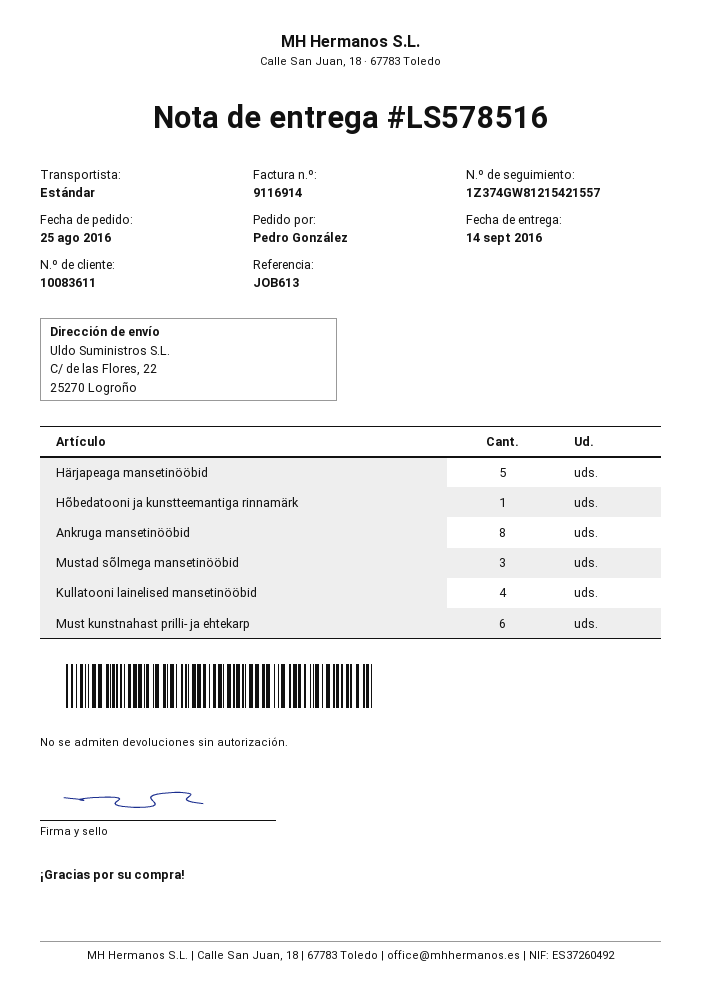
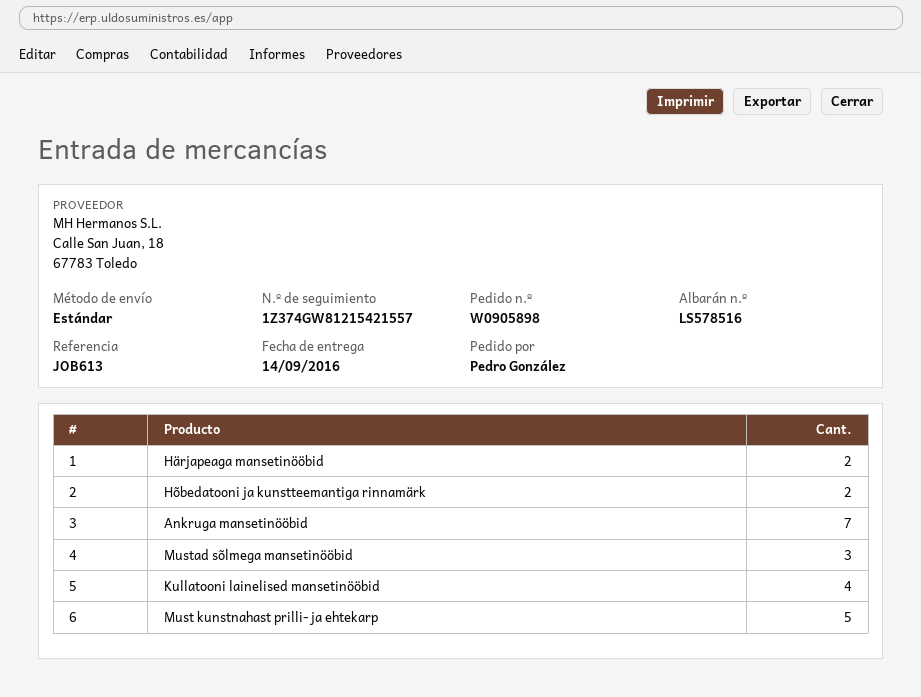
Härjapeaga mansetinööbid: 5 -> 2
Hõbedatooni ja kunstteemantiga rinnamärk: 1 -> 2
Ankruga mansetinööbid: 8 -> 7
Must kunstnahast prilli- ja ehtekarp: 6 -> 5

